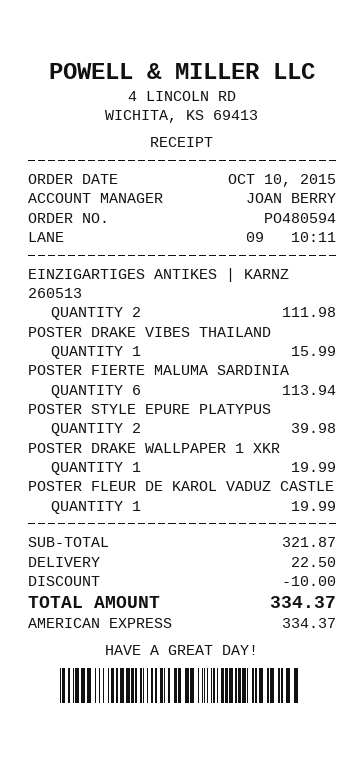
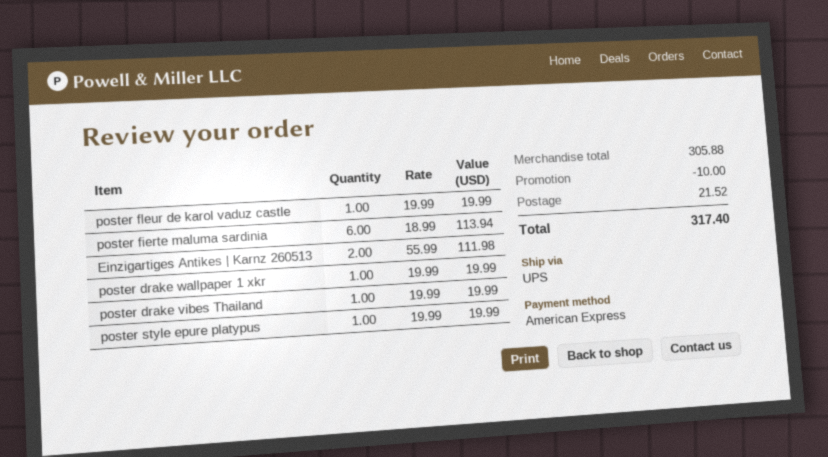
POSTER DRAKE VIBES THAILAND: 1 for 15.99 -> 1 for 19.99
POSTER STYLE EPURE PLATYPUS: 2 for 39.98 -> 1 for 19.99
subtotal: 321.87 -> 305.88
shipping: 22.50 -> 21.52
total: 334.37 -> 317.40

